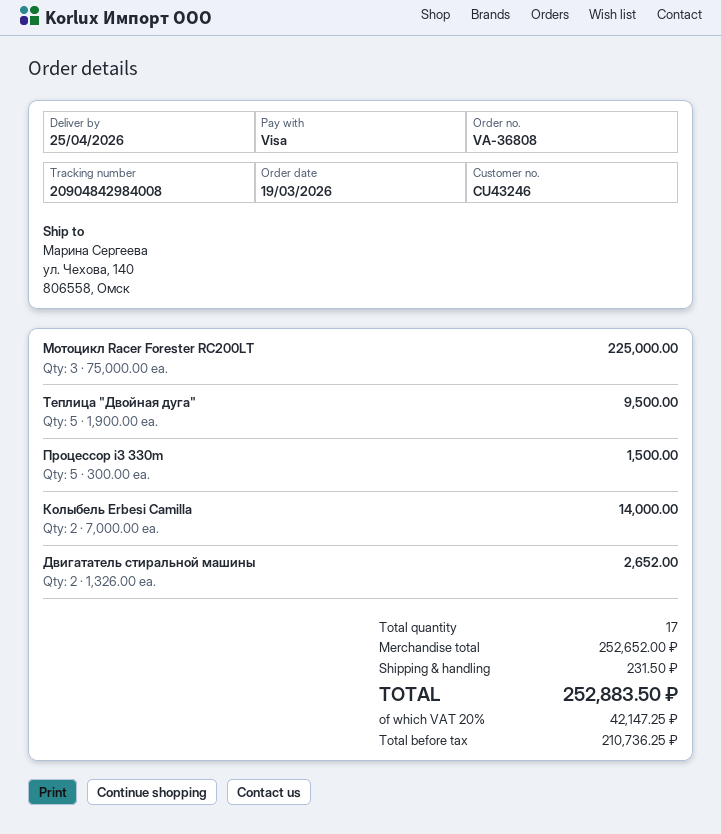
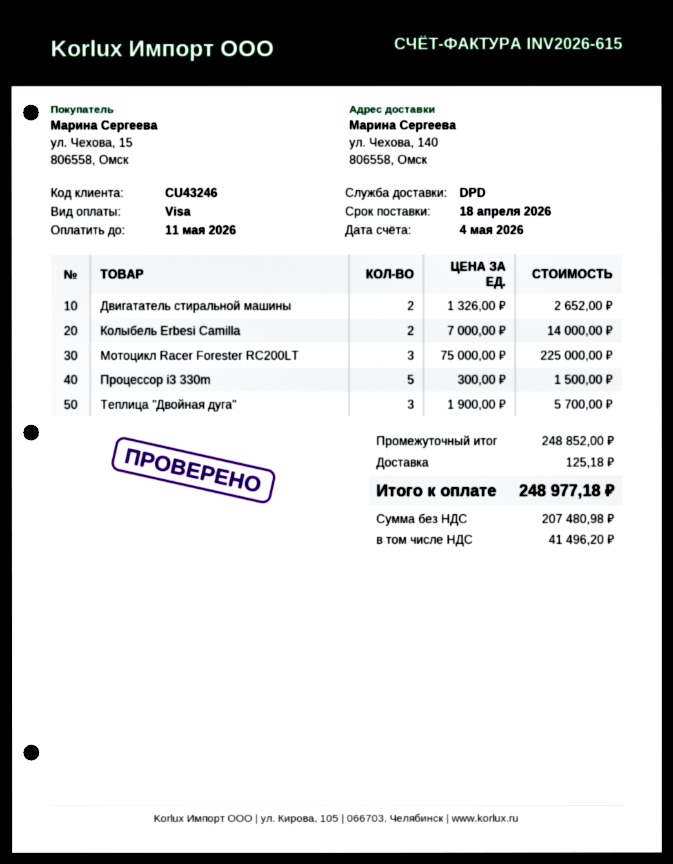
delivery date: 2026-04-25 -> 2026-04-18
Теплица "Двойнaя дуга": 5 x 1900.00 = 9500.00 -> 3 x 1900.00 = 5700.00
subtotal: 252652.00 -> 248852.00
shipping: 231.50 -> 125.18
net: 210736.25 -> 207480.98
tax: 42147.25 -> 41496.20
total: 252883.50 -> 248977.18

